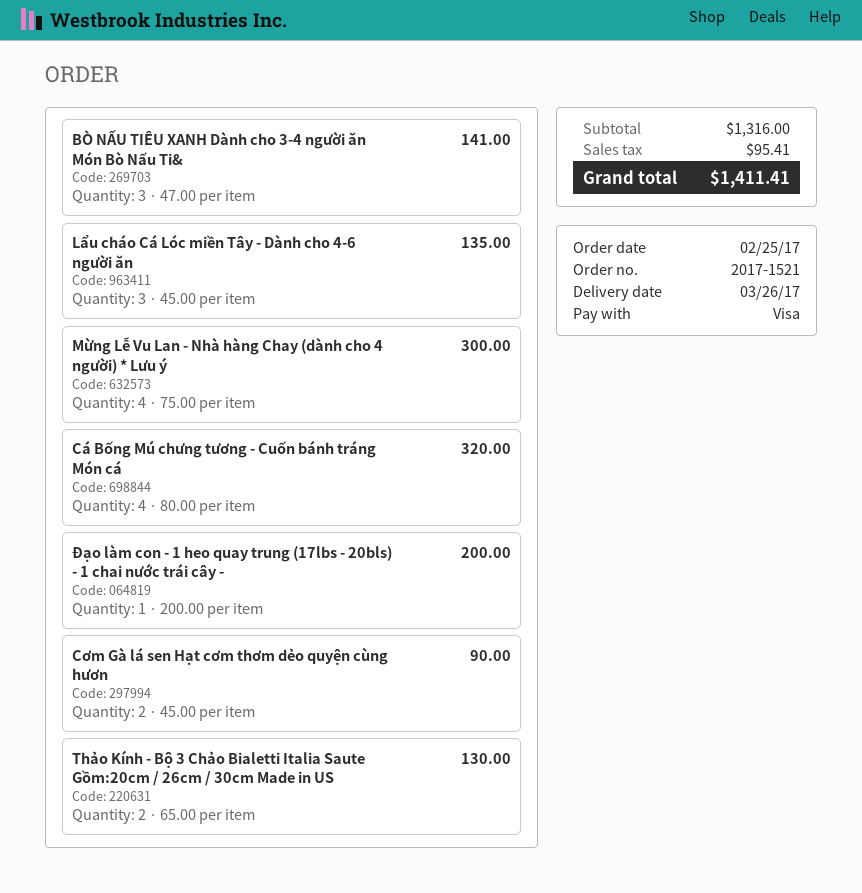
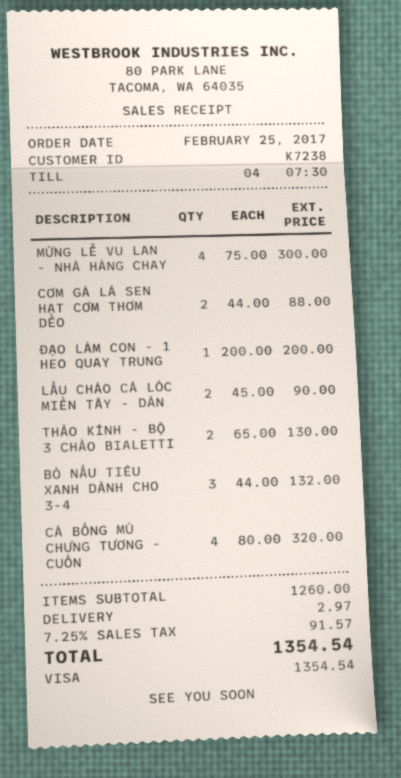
BÒ NẤU TIÊU XANH Dành cho 3-4 người ăn Món Bò Nấu Ti&: 3 x 47.00 = 141.00 -> 3 x 44.00 = 132.00
Lẩu cháo Cá Lóc miền Tây - Dành cho 4-6 người ăn: 3 x 45.00 = 135.00 -> 2 x 45.00 = 90.00
Cơm Gà lá sen Hạt cơm thơm dẻo quyện cùng hươn: 2 x 45.00 = 90.00 -> 2 x 44.00 = 88.00
subtotal: 1316.00 -> 1260.00
shipping: none -> 2.97
tax: 95.41 -> 91.57
total: 1411.41 -> 1354.54

